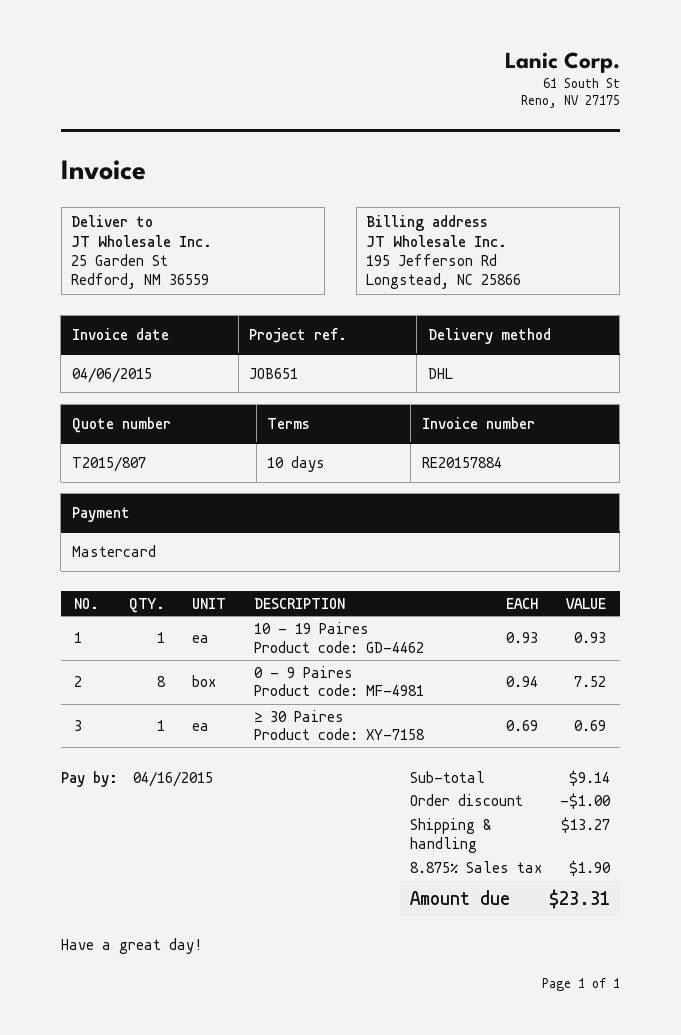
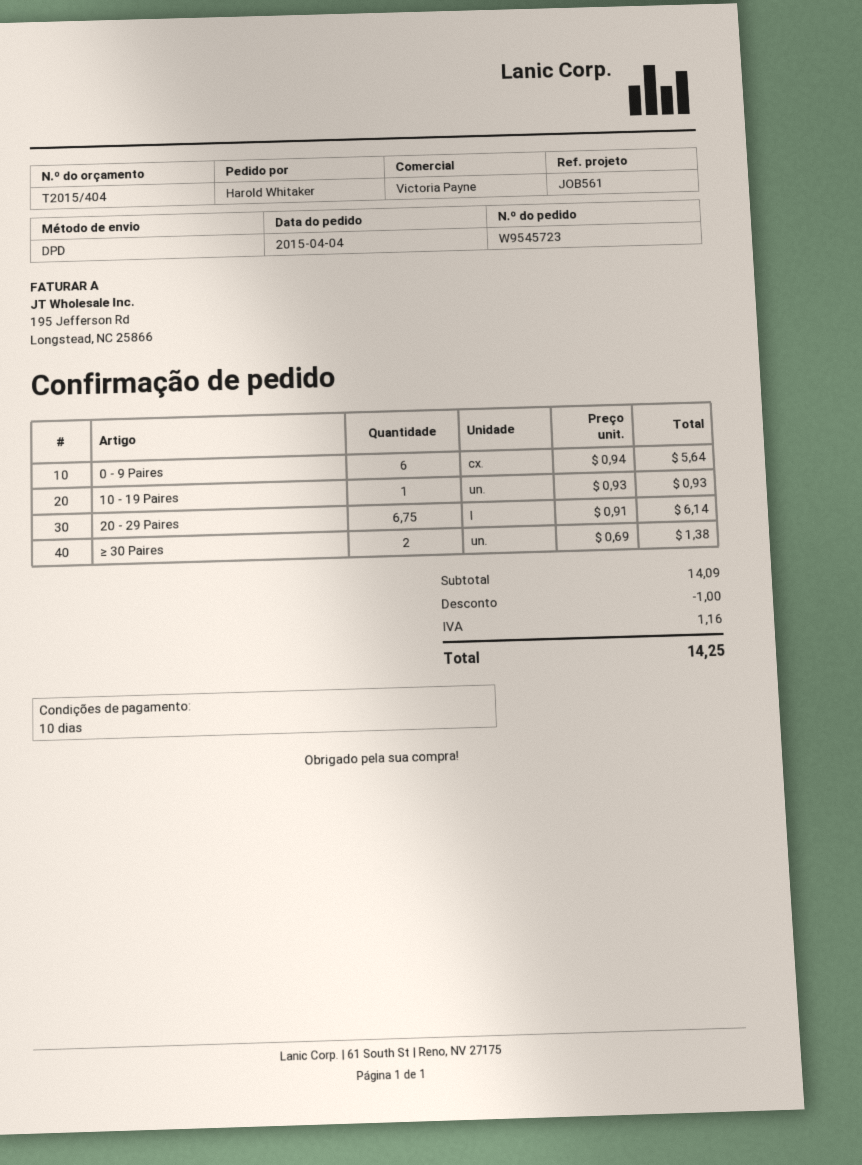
quote number: T2015/807 -> T2015/404
reference: JOB651 -> JOB561
shipping method: DHL -> DPD
0 - 9 Paires: 8 x 0.94 = 7.52 -> 6 x 0.94 = 5.64
≥ 30 Paires: 1 x 0.69 = 0.69 -> 2 x 0.69 = 1.38
20 - 29 Paires: none -> 6.75 x 0.91 = 6.14
subtotal: 9.14 -> 14.09
shipping: 13.27 -> none
tax: 1.90 -> 1.16
total: 23.31 -> 14.25

